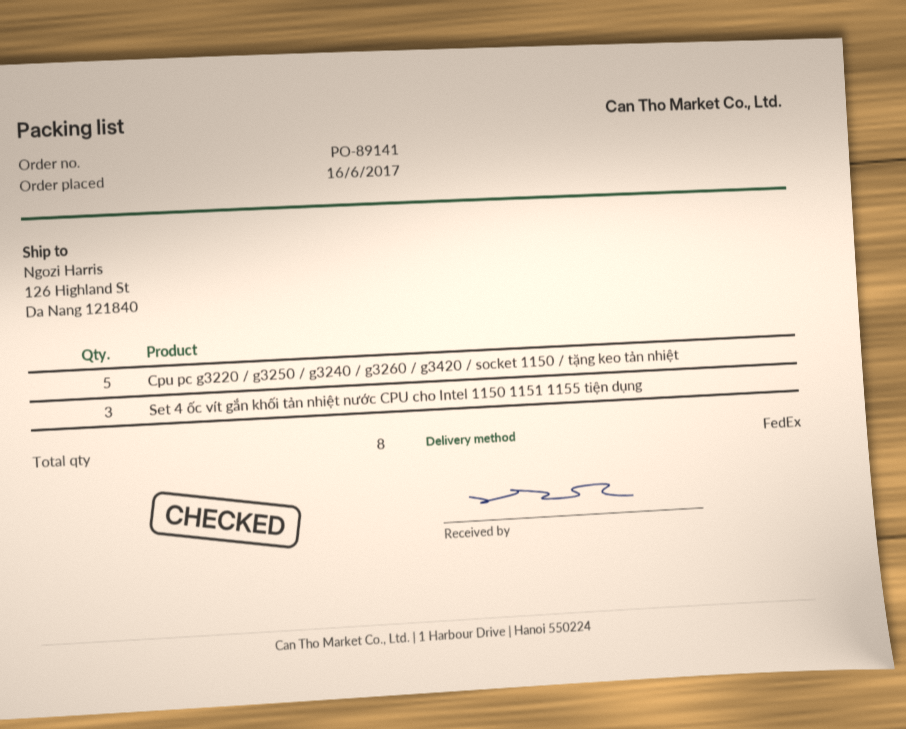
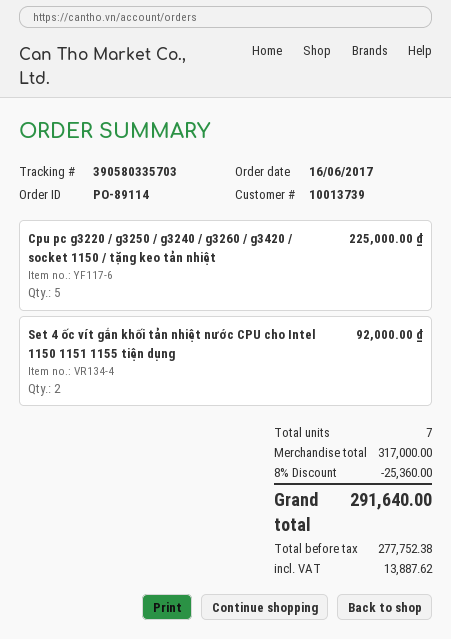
order number: PO-89141 -> PO-89114
Set 4 ốc vít gắn khối tản nhiệt nước CPU cho Intel 1150 1151 1155 tiện dụng: 3 -> 2
total quantity: 8 -> 7

